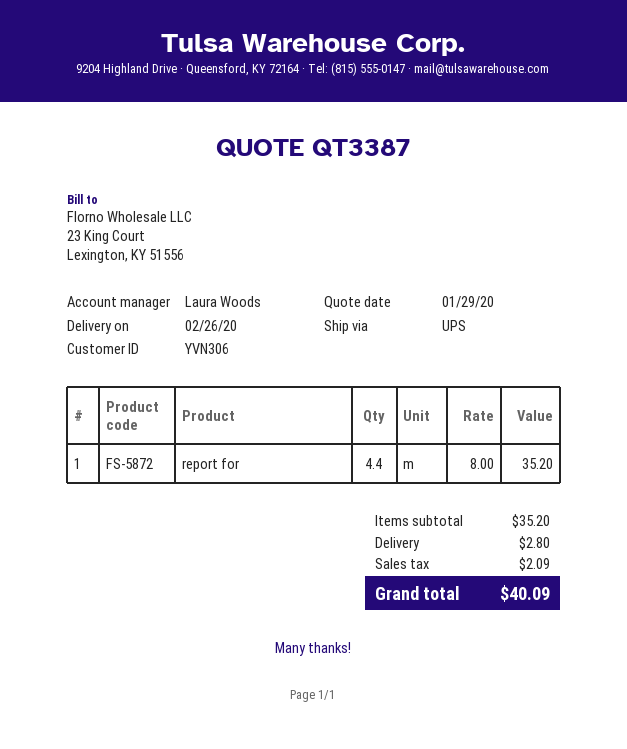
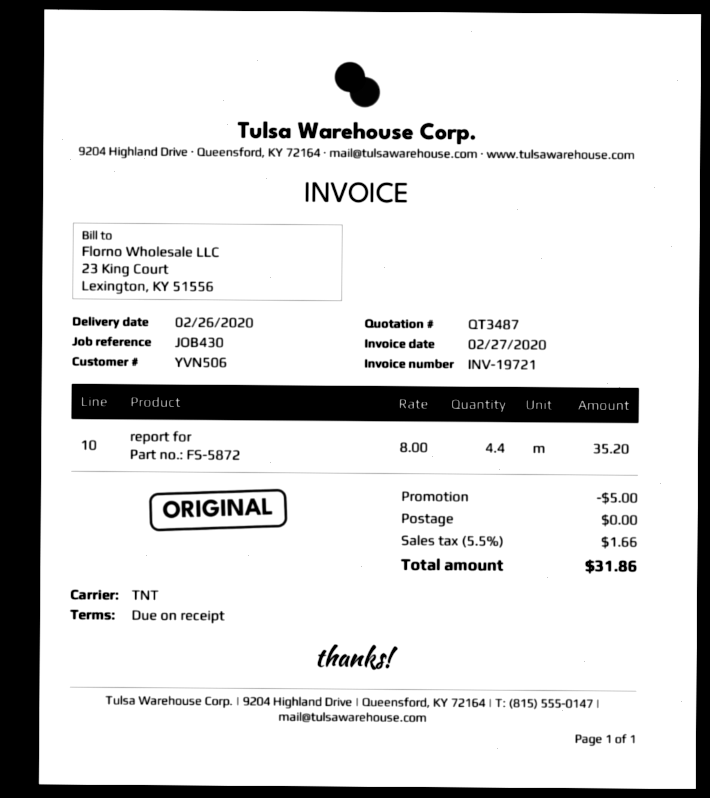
quote number: QT3387 -> QT3487
customer number: YVN306 -> YVN506
shipping method: UPS -> TNT
discount: none -> 5.00
shipping: 2.80 -> 0.00
tax: 2.09 -> 1.66
total: 40.09 -> 31.86

